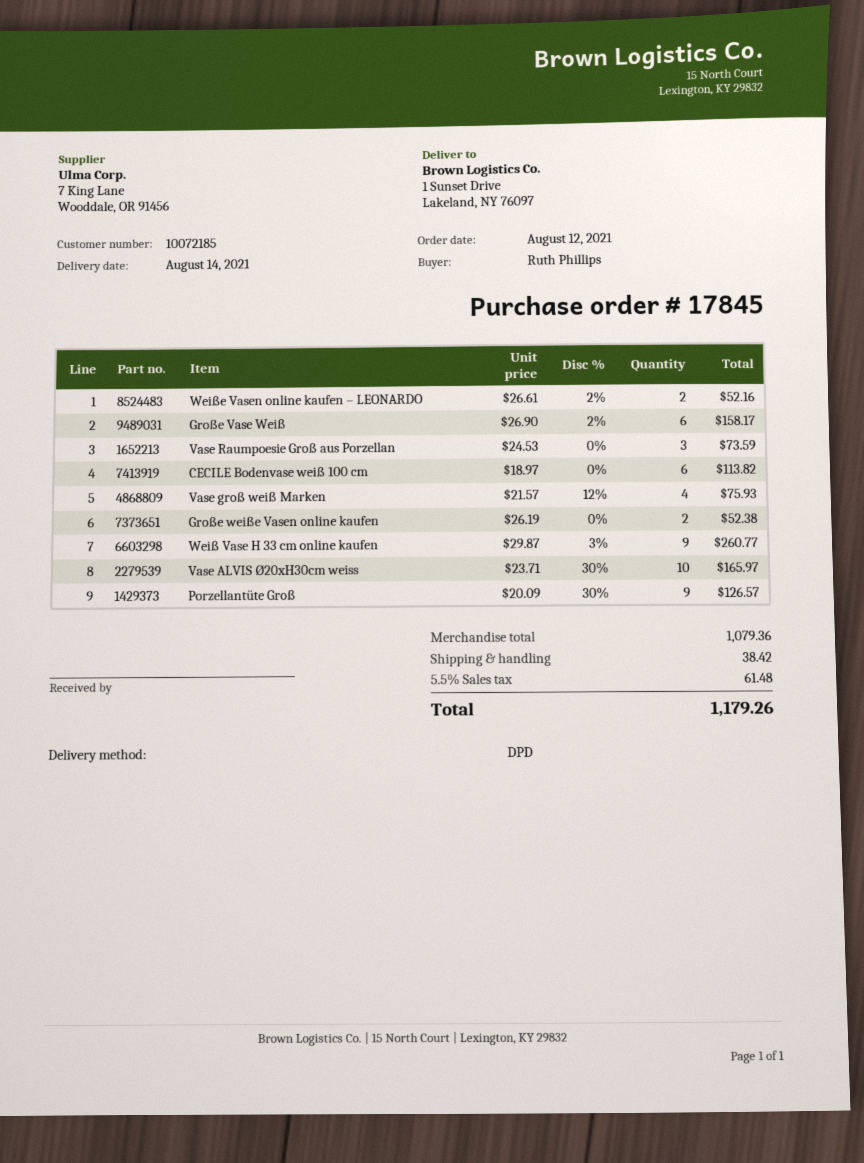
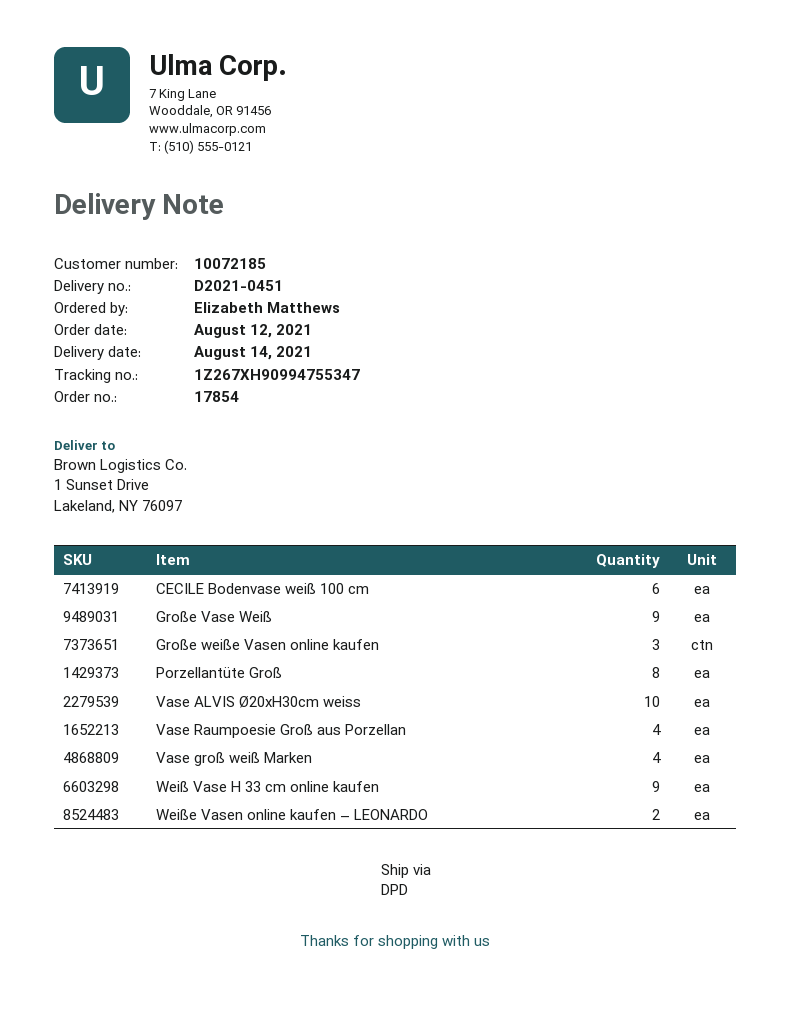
order number: 17845 -> 17854
ordered by: Ruth Phillips -> Elizabeth Matthews
Große Vase Weiß: 6 -> 9
Vase Raumpoesie Groß aus Porzellan: 3 -> 4
Große weiße Vasen online kaufen: 2 -> 3
Porzellantüte Groß: 9 -> 8

